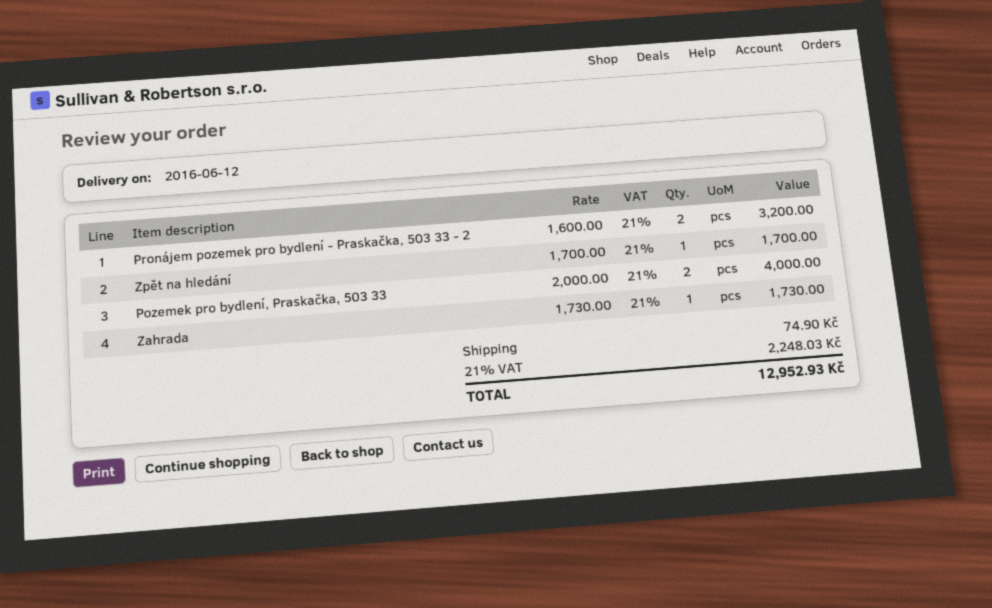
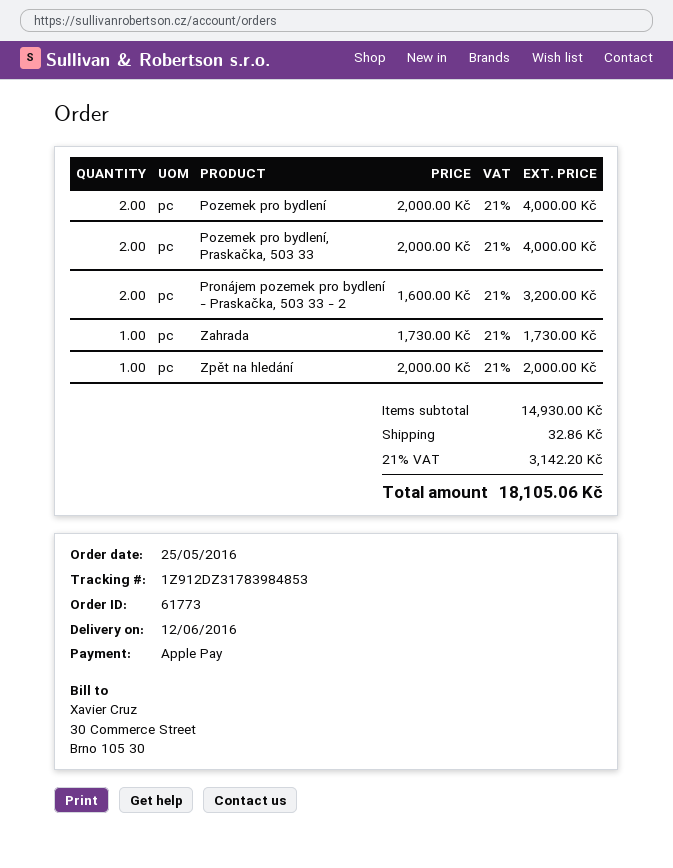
Zpět na hledání: 1 x 1700.00 = 1700.00 -> 1 x 2000.00 = 2000.00
Pozemek pro bydlení: none -> 2 x 2000.00 = 4000.00
shipping: 74.90 -> 32.86
tax: 21% = 2248.03 -> 21% = 3142.20
total: 12952.93 -> 18105.06

